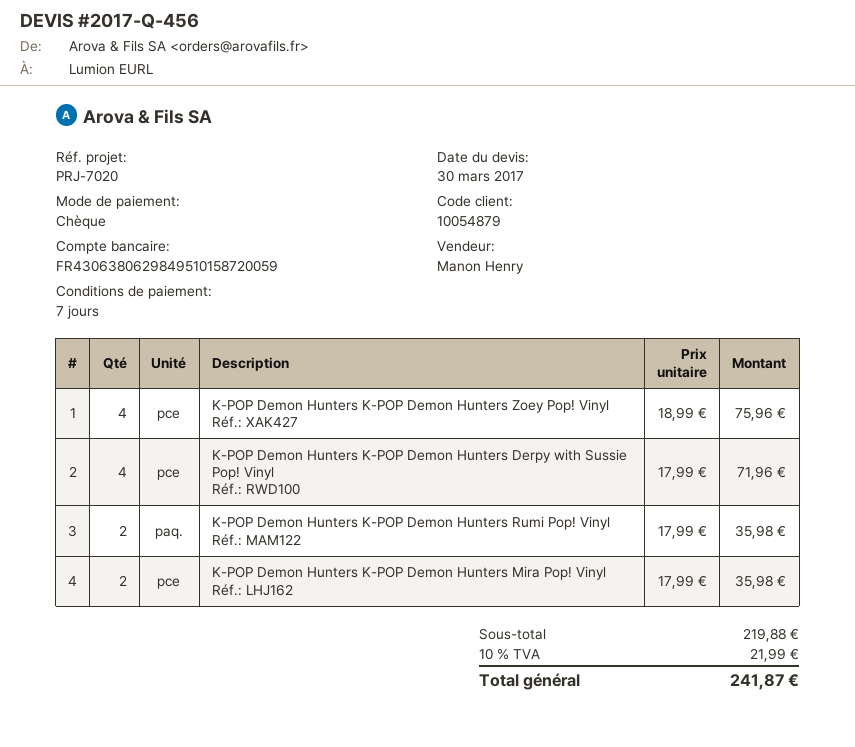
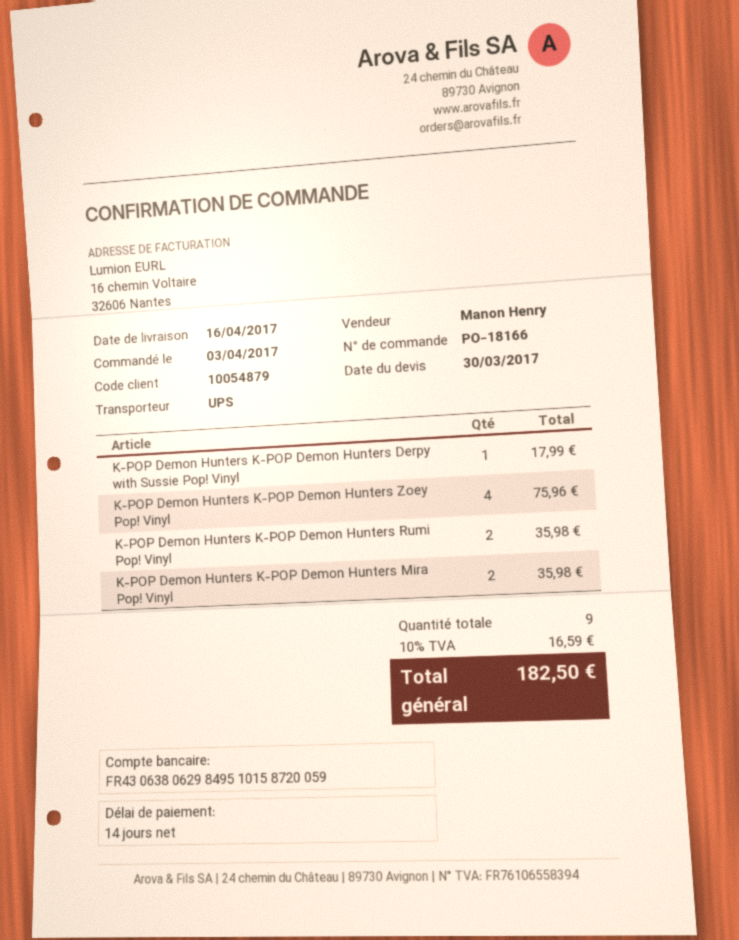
payment terms: 7 days -> 14 days
K-POP Demon Hunters K-POP Demon Hunters Derpy with Sussie Pop! Vinyl: 4 for 71.96 -> 1 for 17.99
tax: 10% = 21.99 -> 10% = 16.59
total: 241.87 -> 182.50

